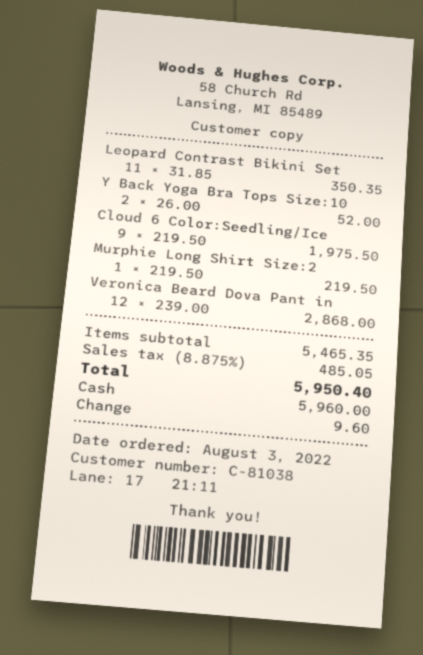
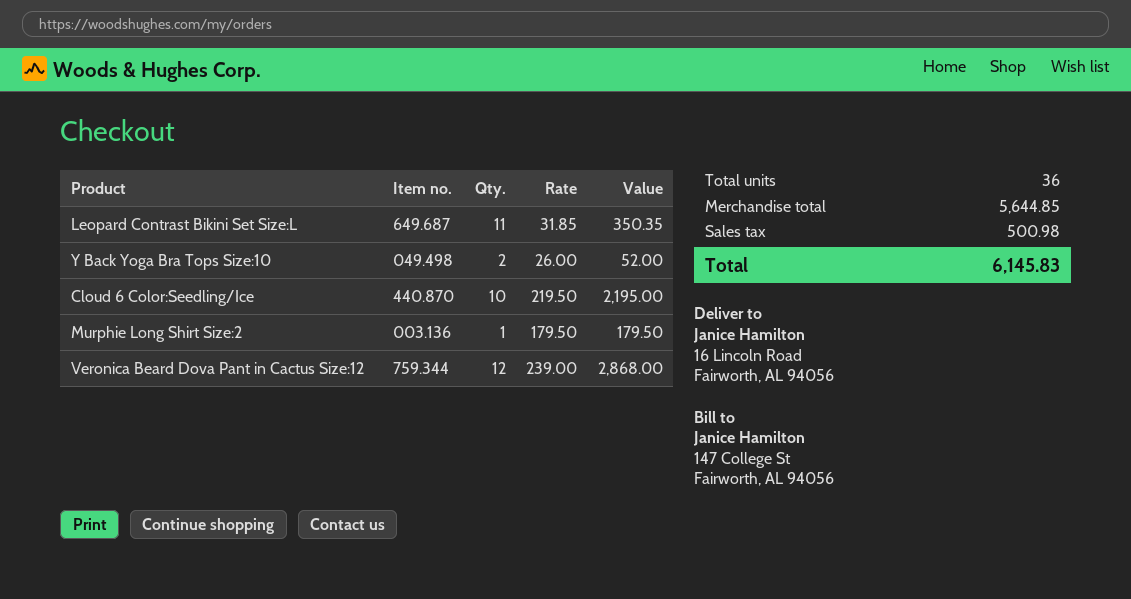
Cloud 6 Color:Seedling/Ice: 9 x 219.50 = 1975.50 -> 10 x 219.50 = 2195.00
Murphie Long Shirt Size:2: 1 x 219.50 = 219.50 -> 1 x 179.50 = 179.50
subtotal: 5465.35 -> 5644.85
tax: 485.05 -> 500.98
total: 5950.40 -> 6145.83

